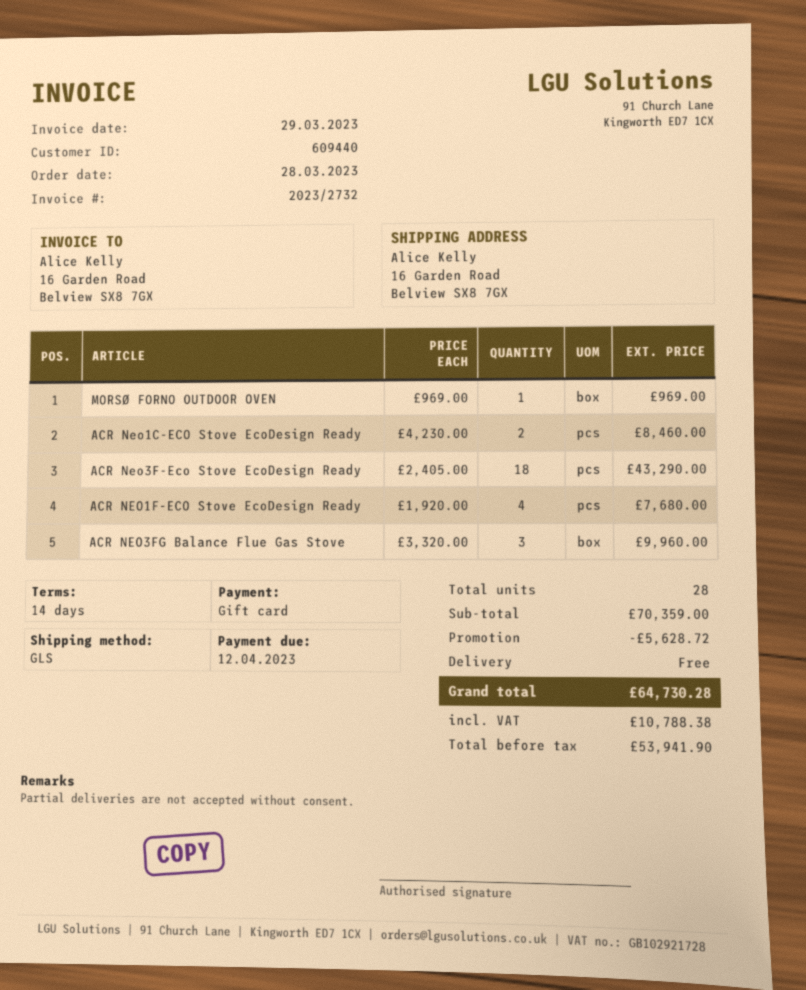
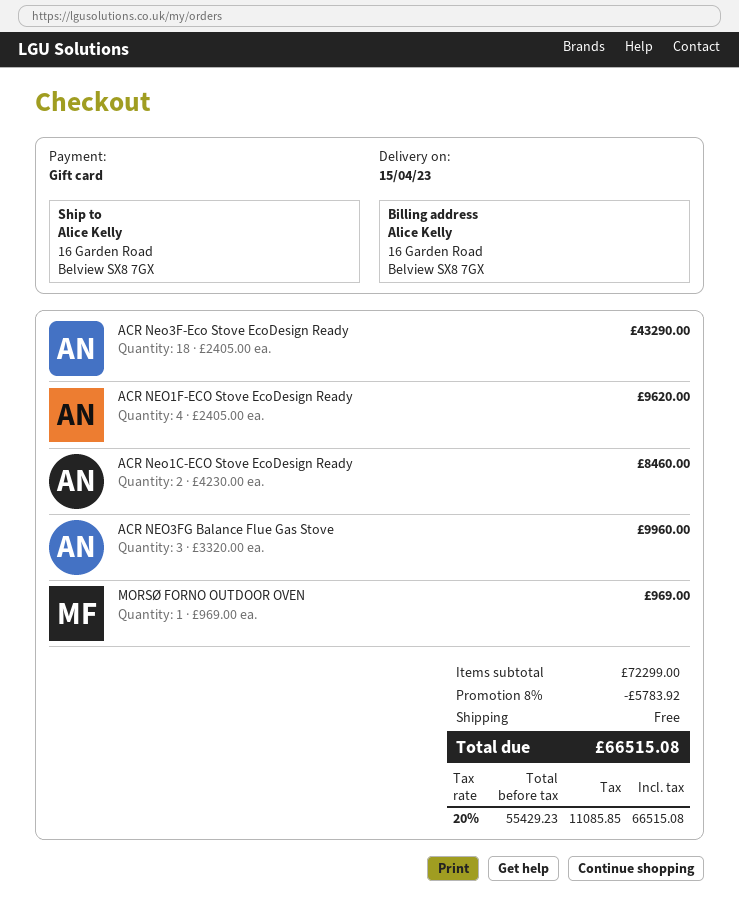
ACR NEO1F-ECO Stove EcoDesign Ready: 4 x 1920.00 = 7680.00 -> 4 x 2405.00 = 9620.00
subtotal: 70359.00 -> 72299.00
discount: 5628.72 -> 5783.92
net: 53941.90 -> 55429.23
tax: 10788.38 -> 11085.85
total: 64730.28 -> 66515.08

